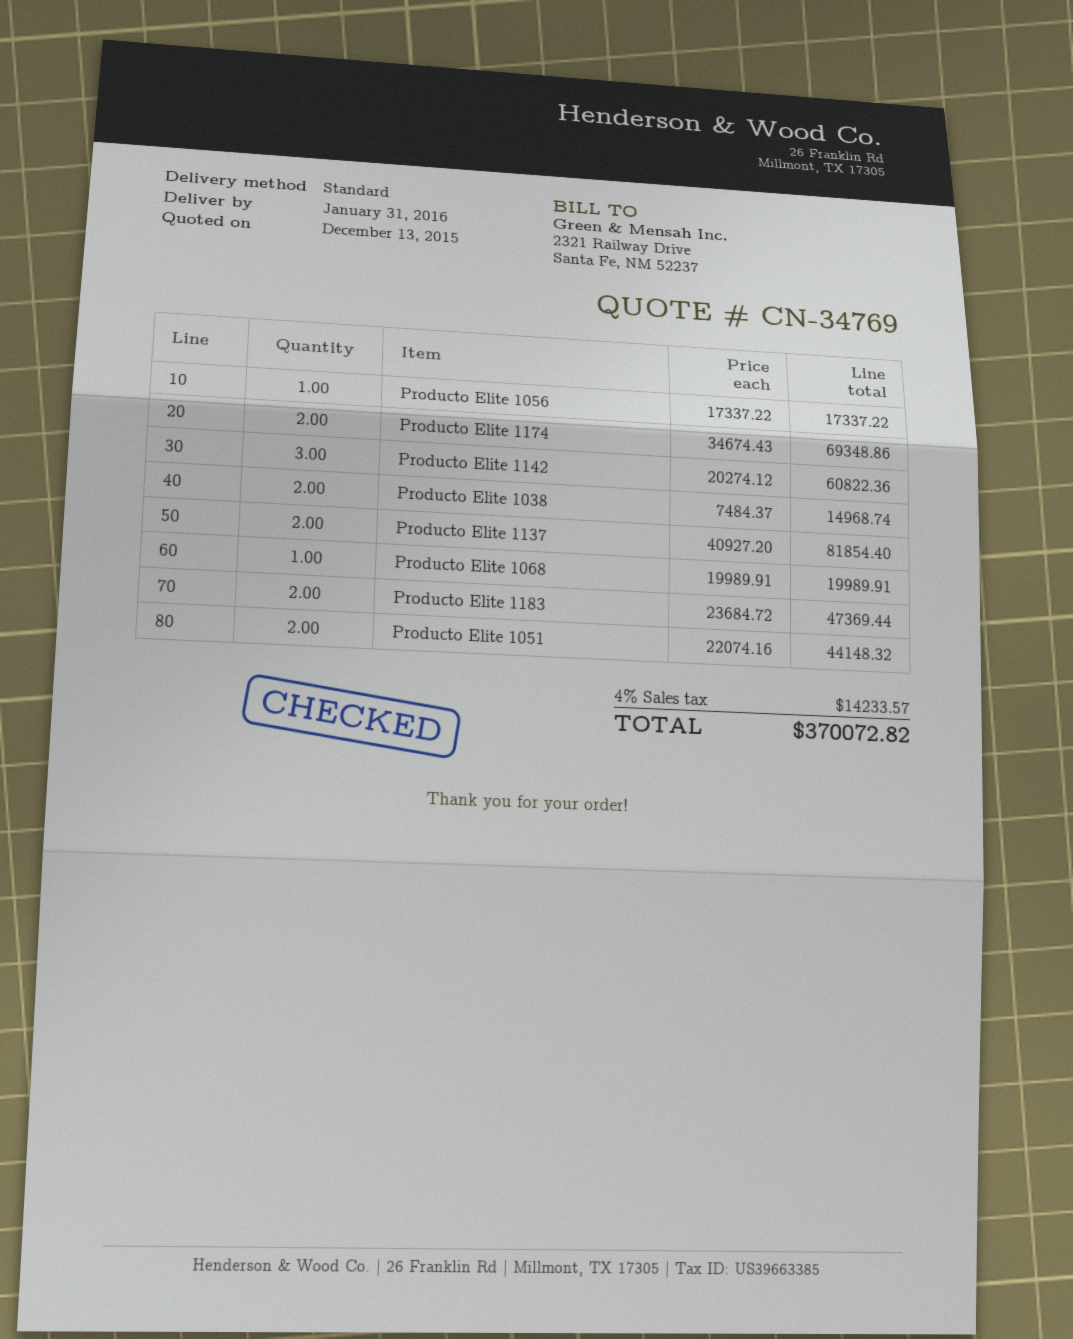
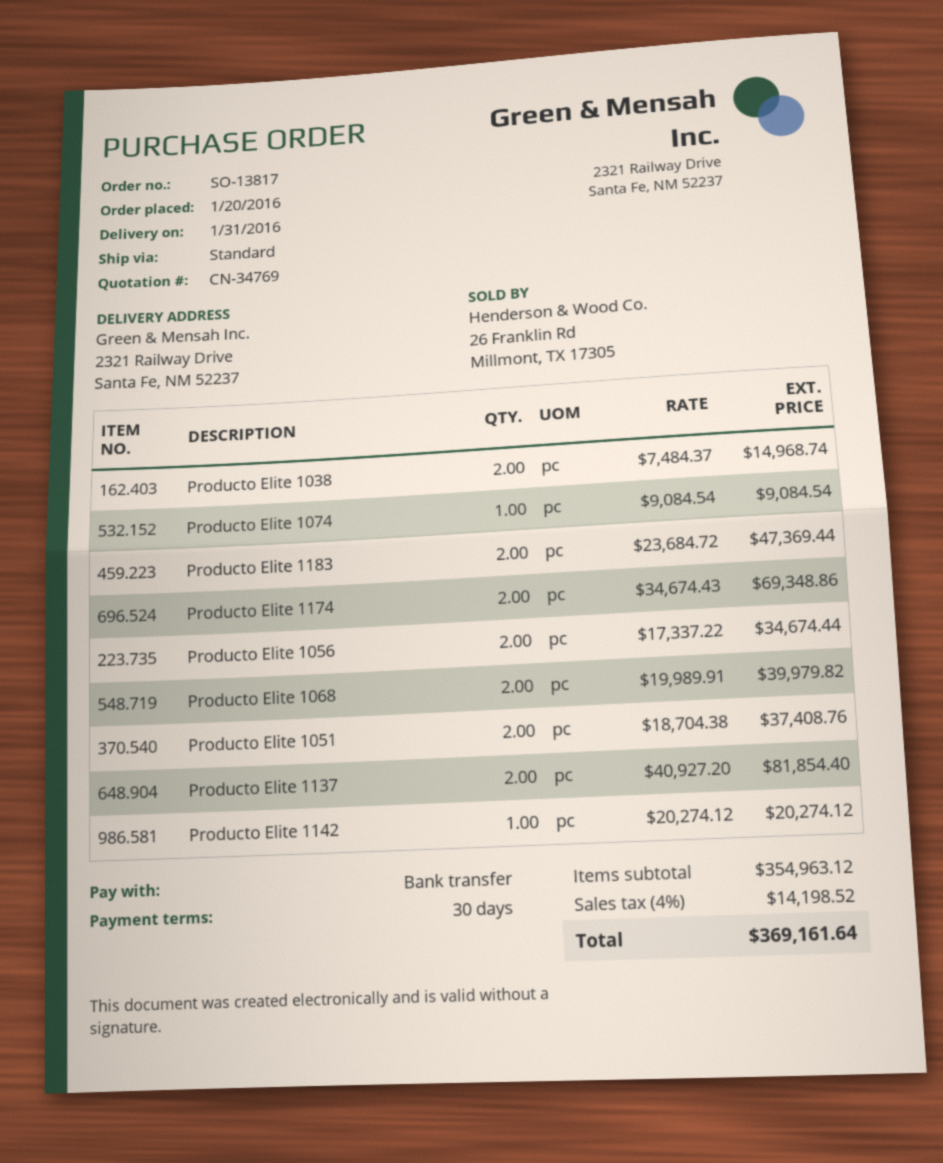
Producto Elite 1056: 1 x 17337.22 = 17337.22 -> 2 x 17337.22 = 34674.44
Producto Elite 1142: 3 x 20274.12 = 60822.36 -> 1 x 20274.12 = 20274.12
Producto Elite 1068: 1 x 19989.91 = 19989.91 -> 2 x 19989.91 = 39979.82
Producto Elite 1051: 2 x 22074.16 = 44148.32 -> 2 x 18704.38 = 37408.76
Producto Elite 1074: none -> 1 x 9084.54 = 9084.54
tax: 4% = 14233.57 -> 4% = 14198.52
total: 370072.82 -> 369161.64

